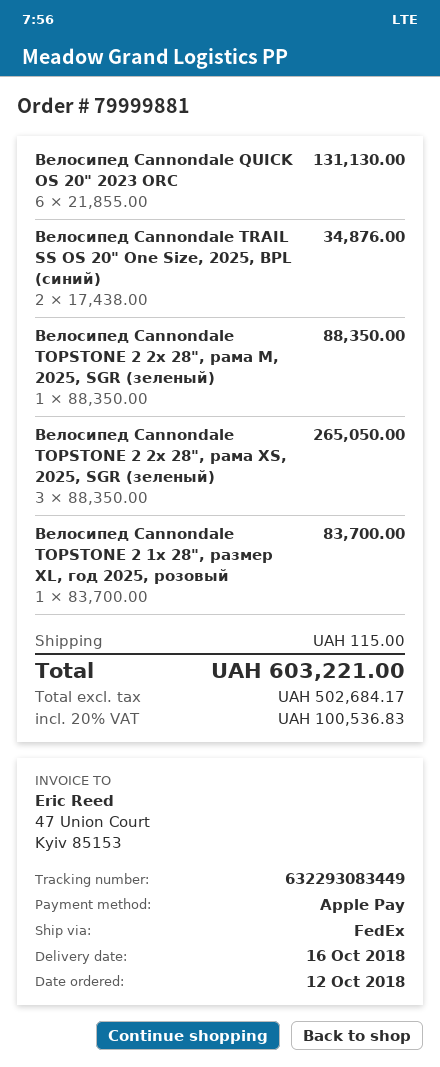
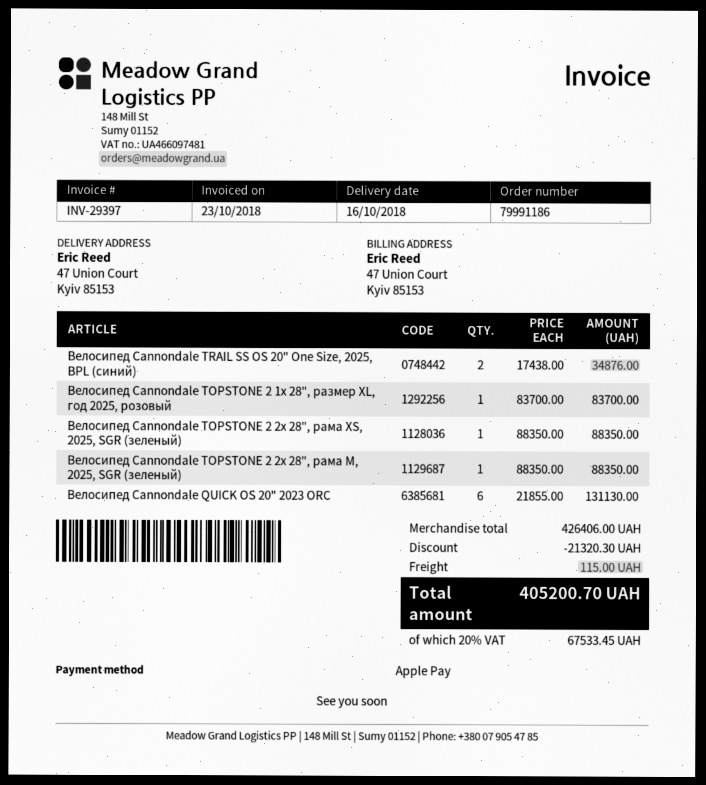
order number: 79999881 -> 79991186
Велосипед Cannondale TOPSTONE 2 2x 28", рама XS, 2025, SGR (зеленый): 3 x 88350.00 = 265050.00 -> 1 x 88350.00 = 88350.00
discount: none -> 21320.30
tax: 20% = 100536.83 -> 20% = 67533.45
total: 603221.00 -> 405200.70

